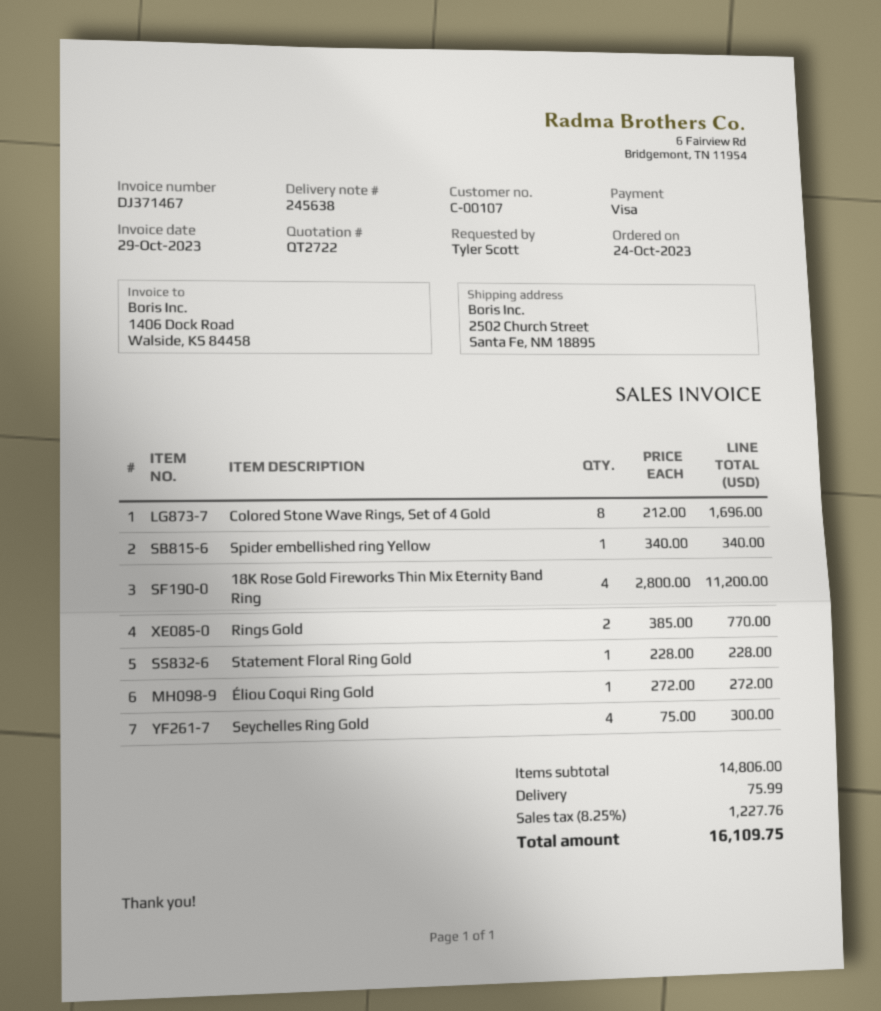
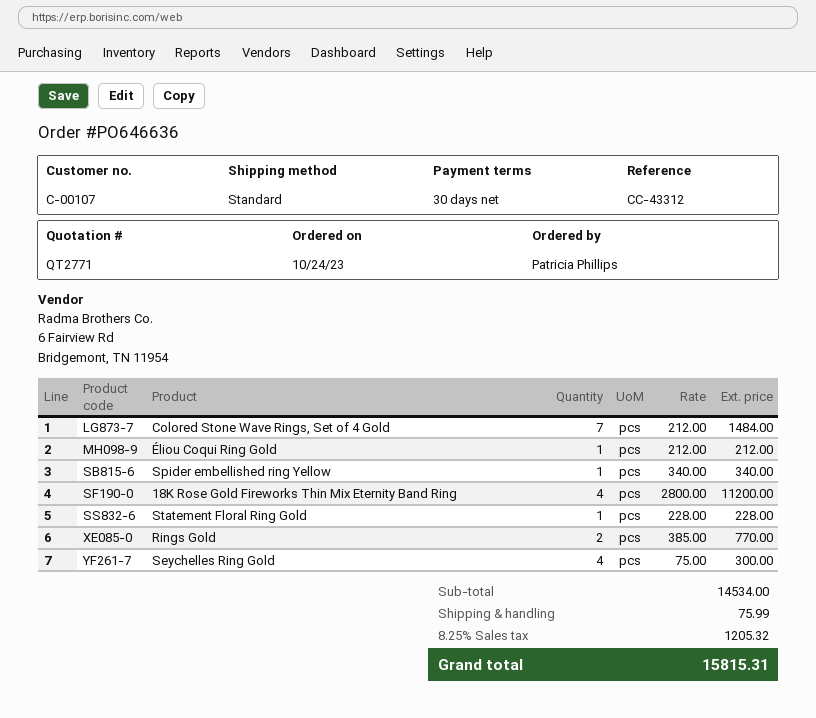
quote number: QT2722 -> QT2771
ordered by: Tyler Scott -> Patricia Phillips
Colored Stone Wave Rings, Set of 4 Gold: 8 x 212.00 = 1696.00 -> 7 x 212.00 = 1484.00
Éliou Coqui Ring Gold: 1 x 272.00 = 272.00 -> 1 x 212.00 = 212.00
subtotal: 14806.00 -> 14534.00
tax: 8.25% = 1227.76 -> 8.25% = 1205.32
total: 16109.75 -> 15815.31

